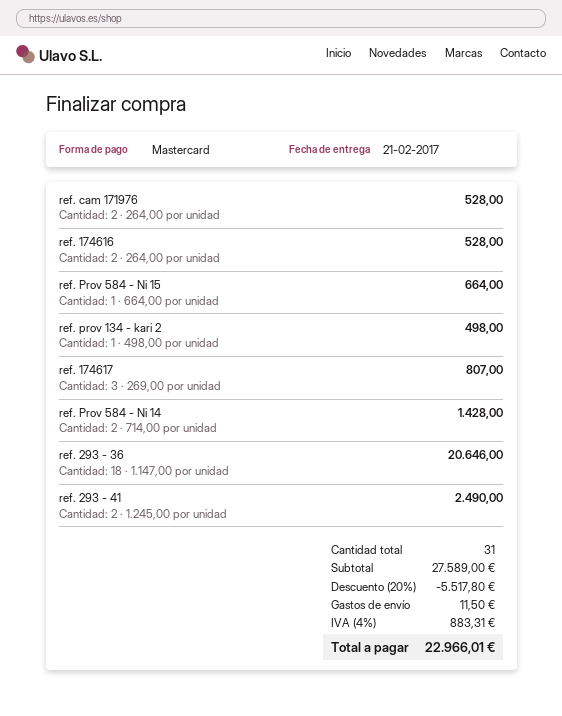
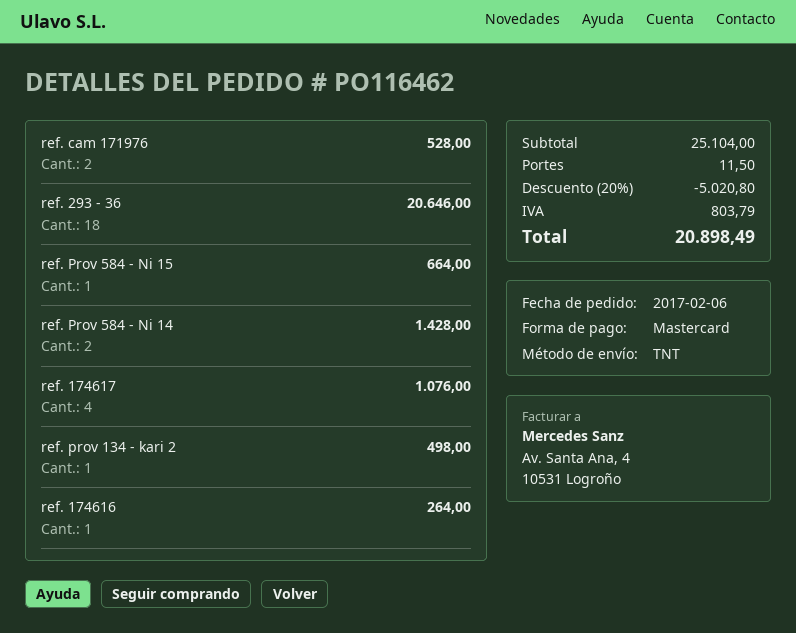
ref. 174616: 2 for 528.00 -> 1 for 264.00
ref. 174617: 3 for 807.00 -> 4 for 1076.00
ref. 293 - 41: 2 for 2490.00 -> none
subtotal: 27589.00 -> 25104.00
discount: 20% = 5517.80 -> 20% = 5020.80
tax: 883.31 -> 803.79
total: 22966.01 -> 20898.49

